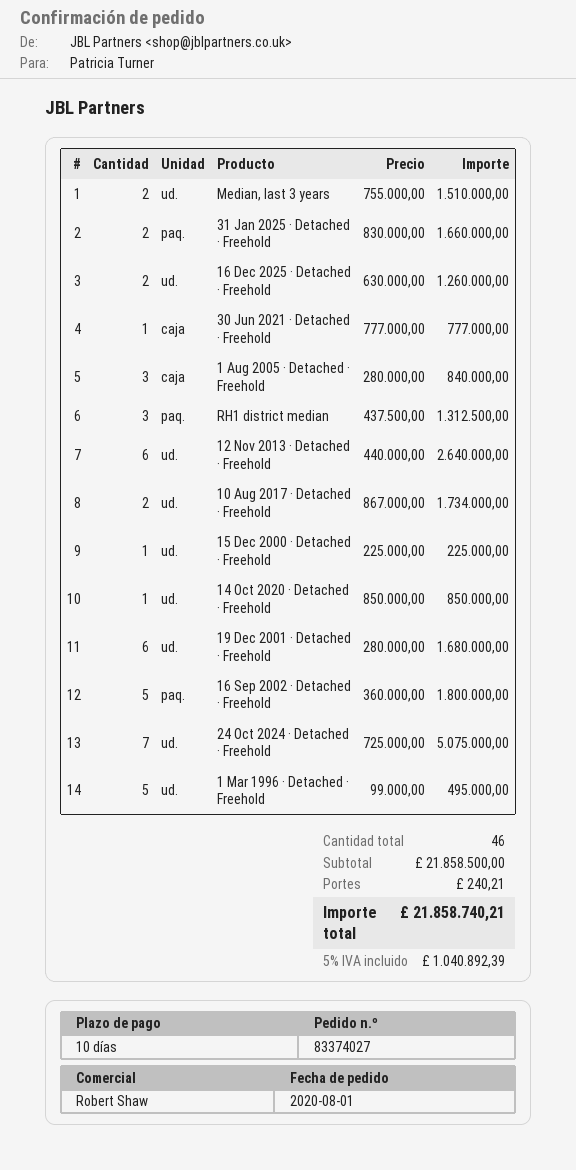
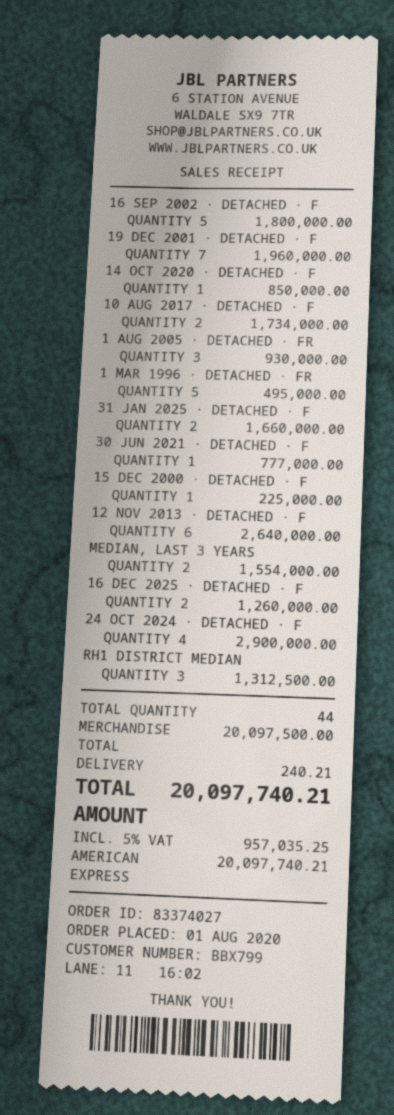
Median, last 3 years: 2 for 1510000.00 -> 2 for 1554000.00
1 Aug 2005 · Detached · Freehold: 3 for 840000.00 -> 3 for 930000.00
19 Dec 2001 · Detached · Freehold: 6 for 1680000.00 -> 7 for 1960000.00
24 Oct 2024 · Detached · Freehold: 7 for 5075000.00 -> 4 for 2900000.00
total quantity: 46 -> 44
subtotal: 21858500.00 -> 20097500.00
tax: 5% = 1040892.39 -> 5% = 957035.25
total: 21858740.21 -> 20097740.21

